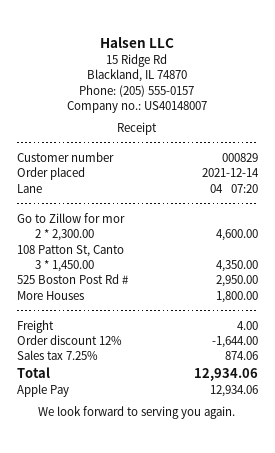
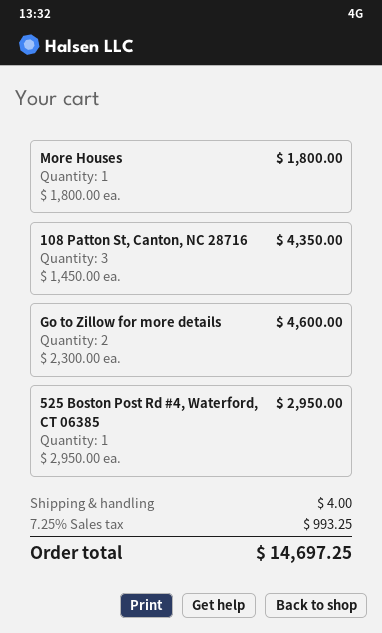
discount: 12% = 1644.00 -> none
tax: 7.25% = 874.06 -> 7.25% = 993.25
total: 12934.06 -> 14697.25

